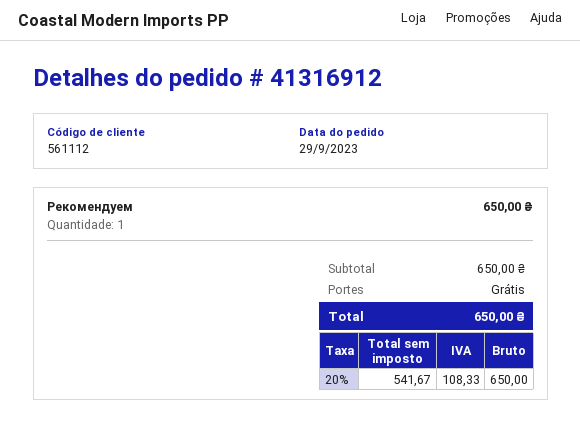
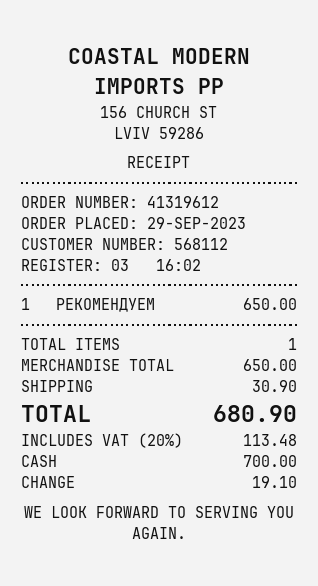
order number: 41316912 -> 41319612
customer number: 561112 -> 568112
shipping: 0.00 -> 30.90
tax: 20% = 108.33 -> 20% = 113.48
total: 650.00 -> 680.90

